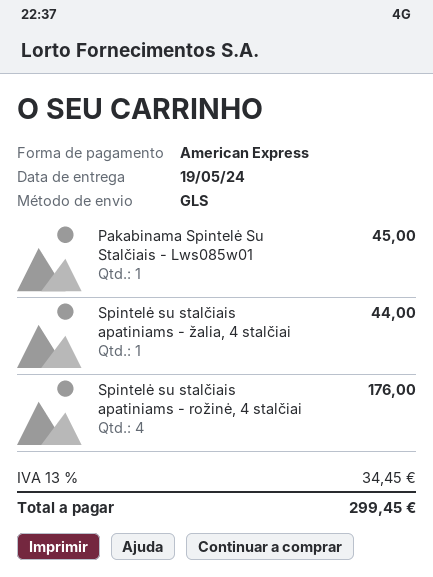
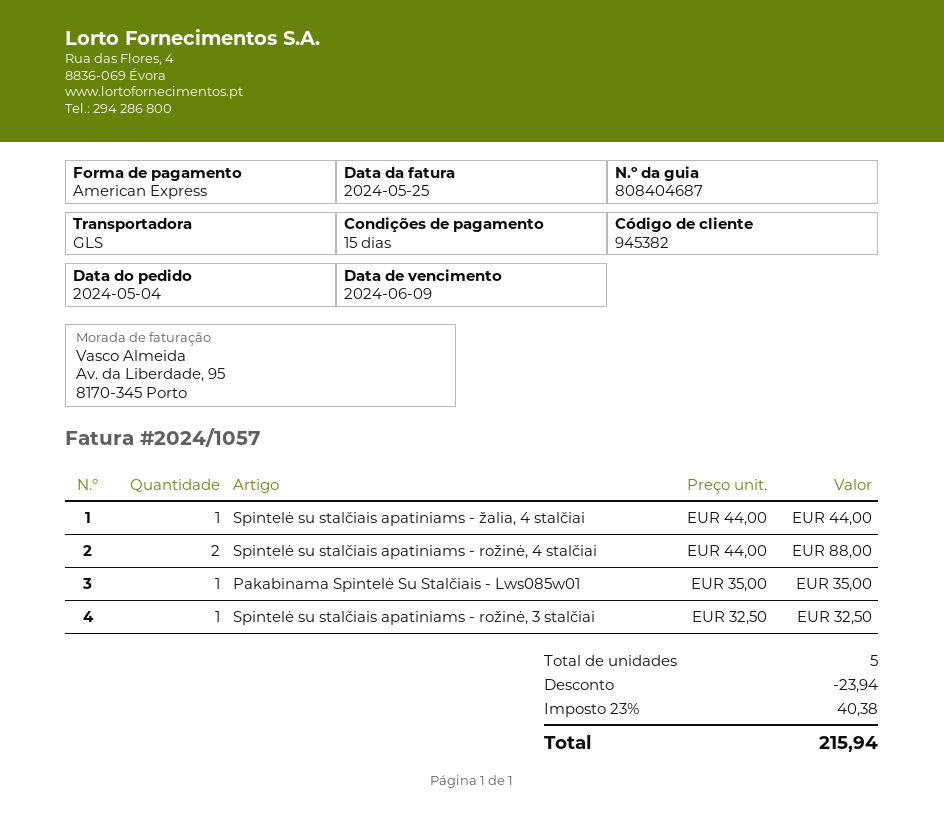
Pakabinama Spintelė Su Stalčiais - Lws085w01: 1 for 45.00 -> 1 for 35.00
Spintelė su stalčiais apatiniams - rožinė, 4 stalčiai: 4 for 176.00 -> 2 for 88.00
Spintelė su stalčiais apatiniams - rožinė, 3 stalčiai: none -> 1 for 32.50
discount: none -> 23.94
tax: 13% = 34.45 -> 23% = 40.38
total: 299.45 -> 215.94

